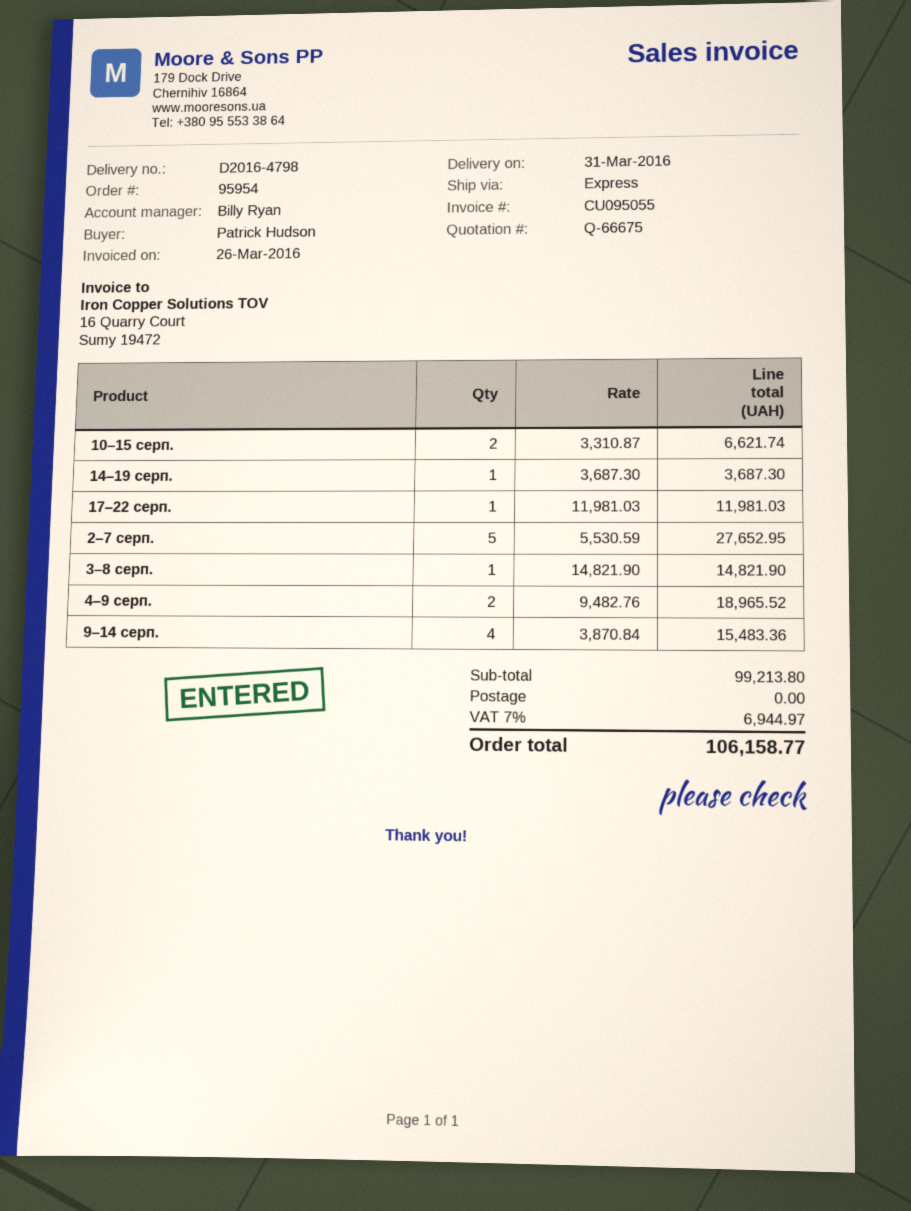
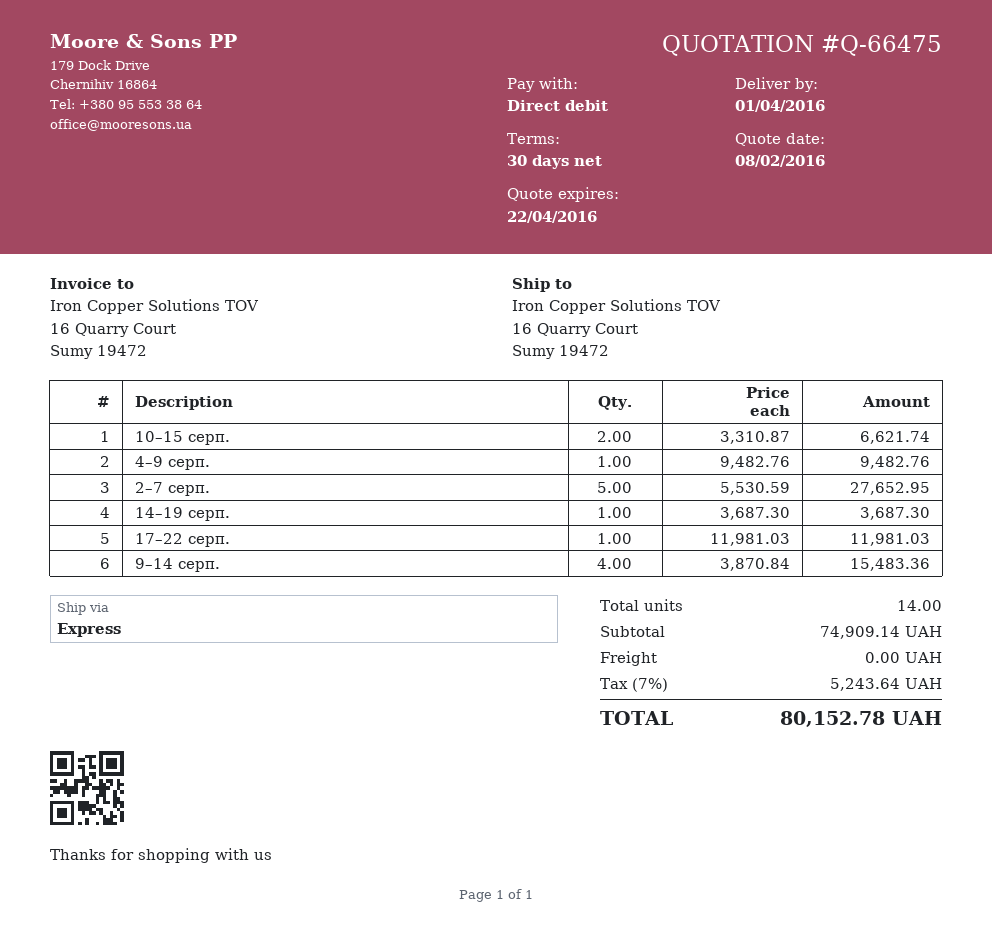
quote number: Q-66675 -> Q-66475
delivery date: 2016-03-31 -> 2016-04-01
3–8 серп.: 1 x 14821.90 = 14821.90 -> none
4–9 серп.: 2 x 9482.76 = 18965.52 -> 1 x 9482.76 = 9482.76
subtotal: 99213.80 -> 74909.14
tax: 7% = 6944.97 -> 7% = 5243.64
total: 106158.77 -> 80152.78

